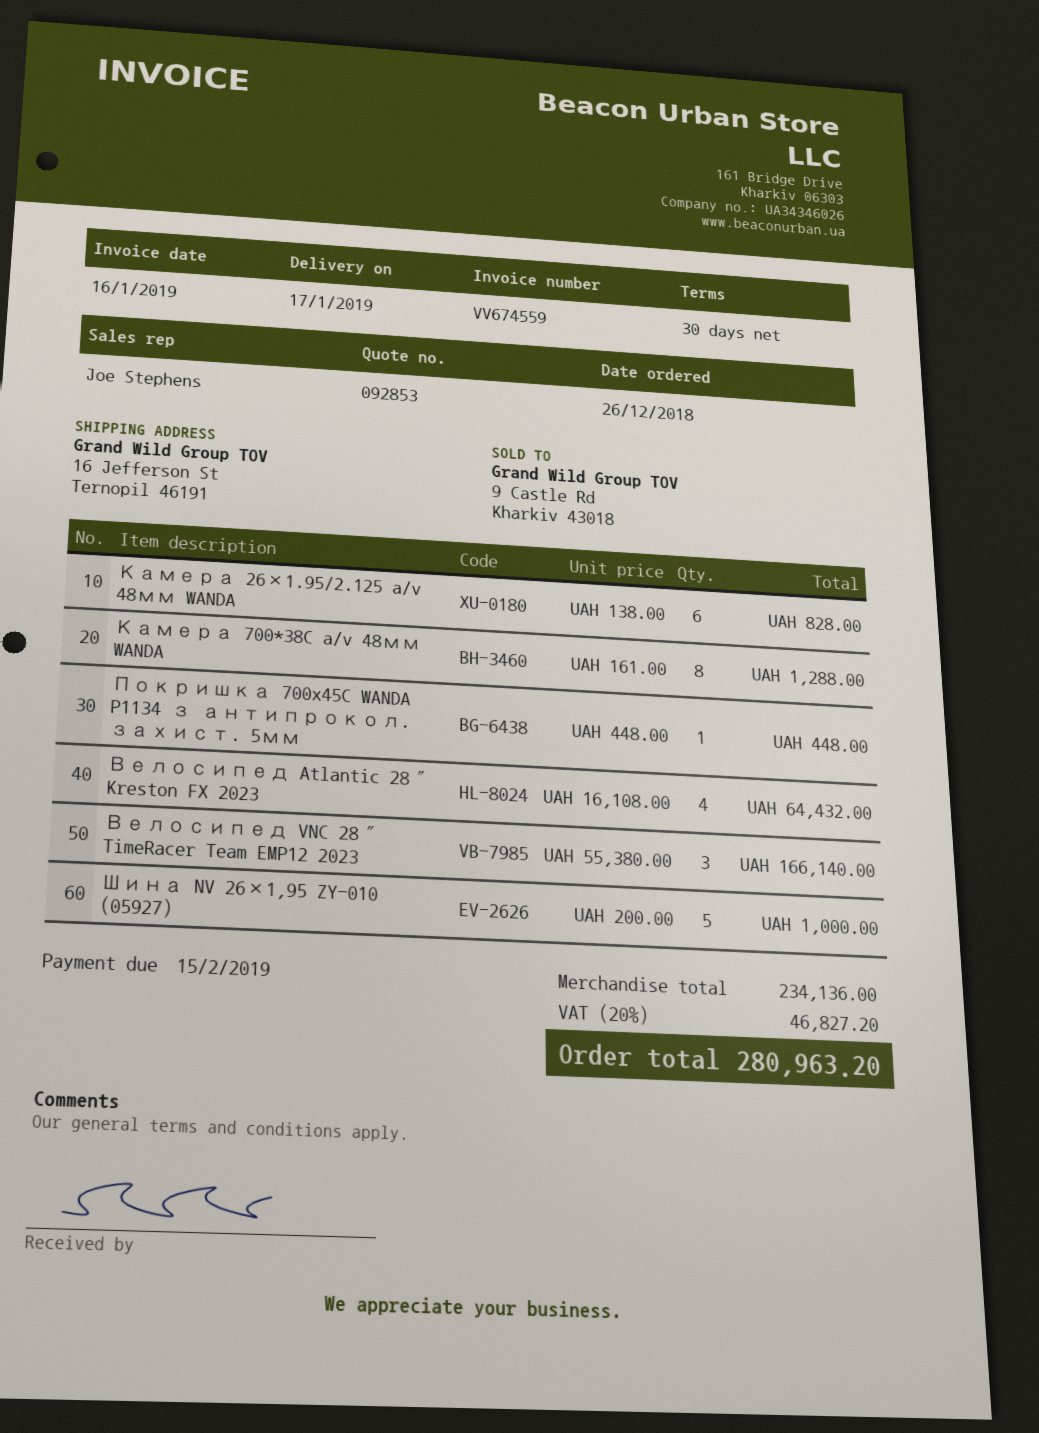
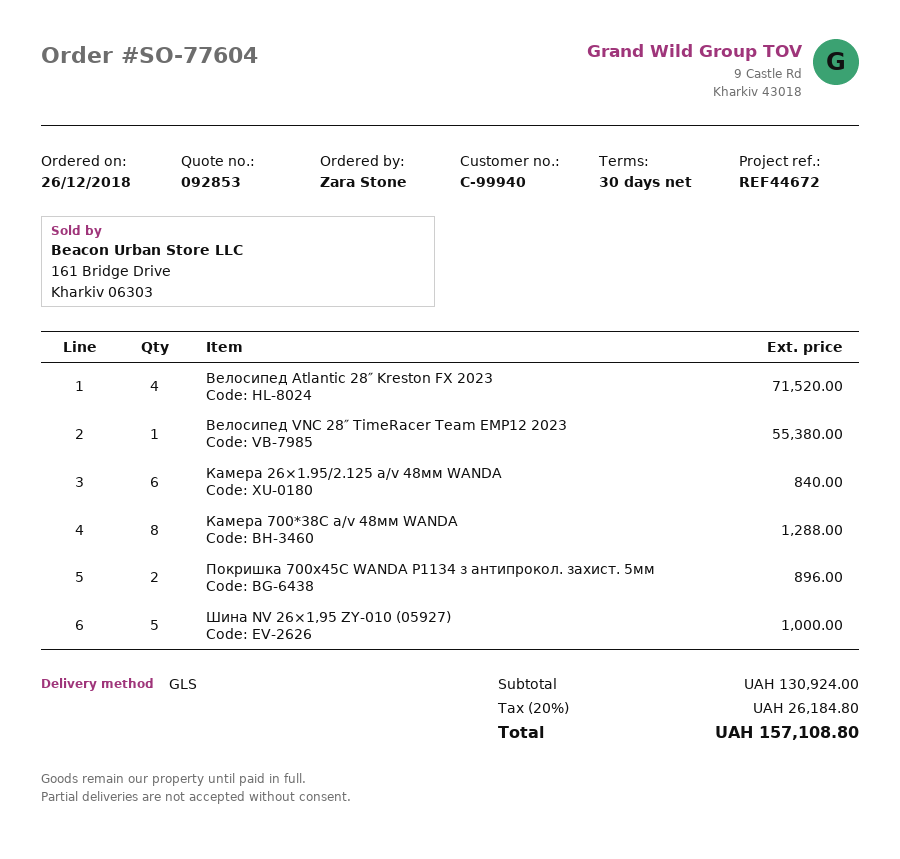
Камера 26×1.95/2.125 a/v 48мм WANDA: 6 for 828.00 -> 6 for 840.00
Покришка 700x45C WANDA P1134 з антипрокол. захист. 5мм: 1 for 448.00 -> 2 for 896.00
Велосипед Atlantic 28″ Kreston FX 2023: 4 for 64432.00 -> 4 for 71520.00
Велосипед VNC 28″ TimeRacer Team EMP12 2023: 3 for 166140.00 -> 1 for 55380.00
subtotal: 234136.00 -> 130924.00
tax: 20% = 46827.20 -> 20% = 26184.80
total: 280963.20 -> 157108.80

